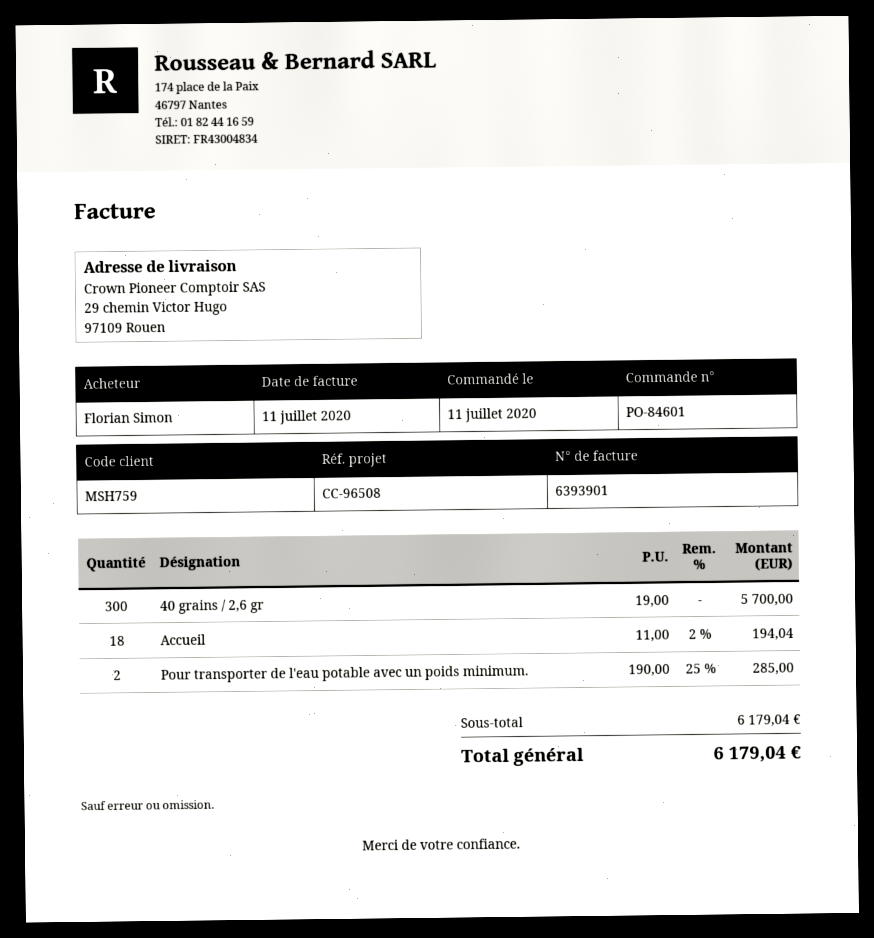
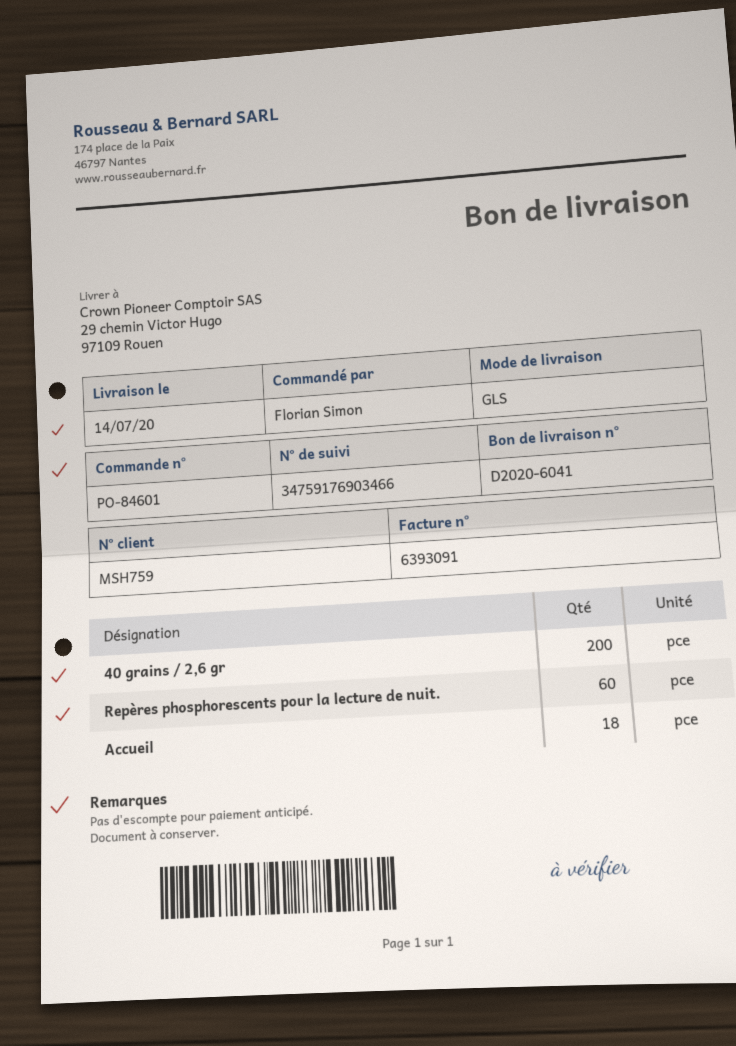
invoice number: 6393901 -> 6393091
40 grains / 2,6 gr: 300 -> 200
Pour transporter de l'eau potable avec un poids minimum.: 2 -> none
Repères phosphorescents pour la lecture de nuit.: none -> 60

